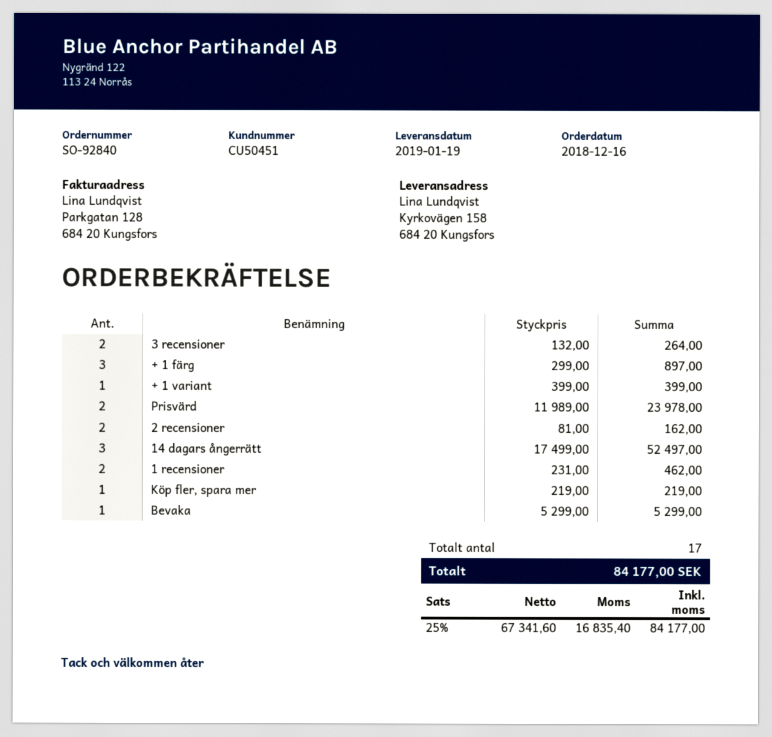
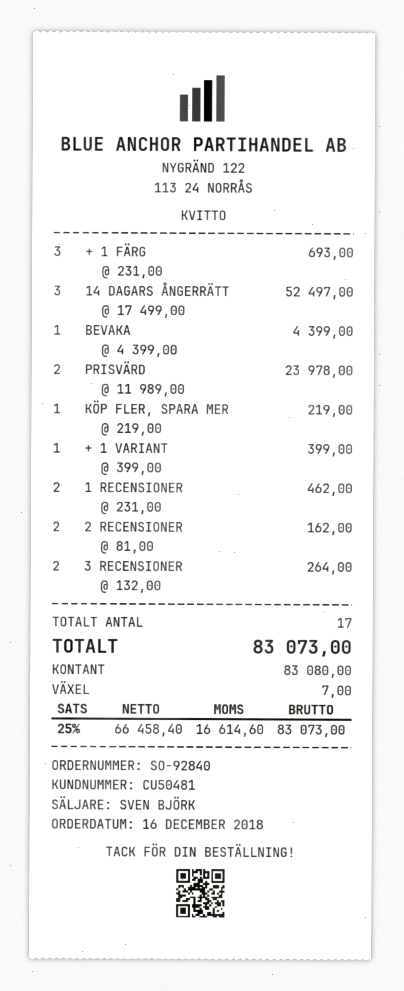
customer number: CU50451 -> CU50481
+ 1 färg: 3 x 299.00 = 897.00 -> 3 x 231.00 = 693.00
Bevaka: 1 x 5299.00 = 5299.00 -> 1 x 4399.00 = 4399.00
net: 67341.60 -> 66458.40
tax: 25% = 16835.40 -> 25% = 16614.60
total: 84177.00 -> 83073.00

